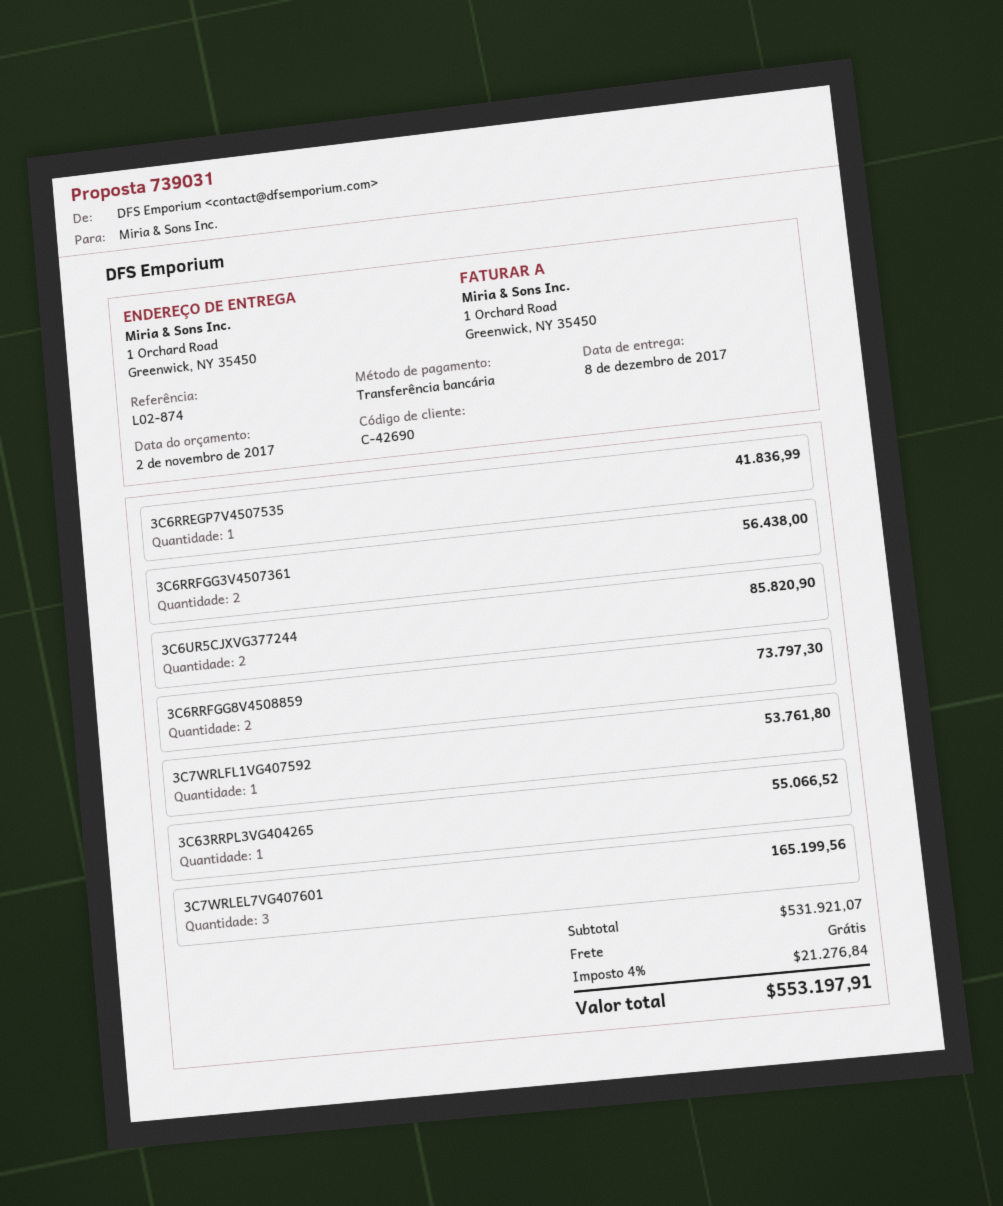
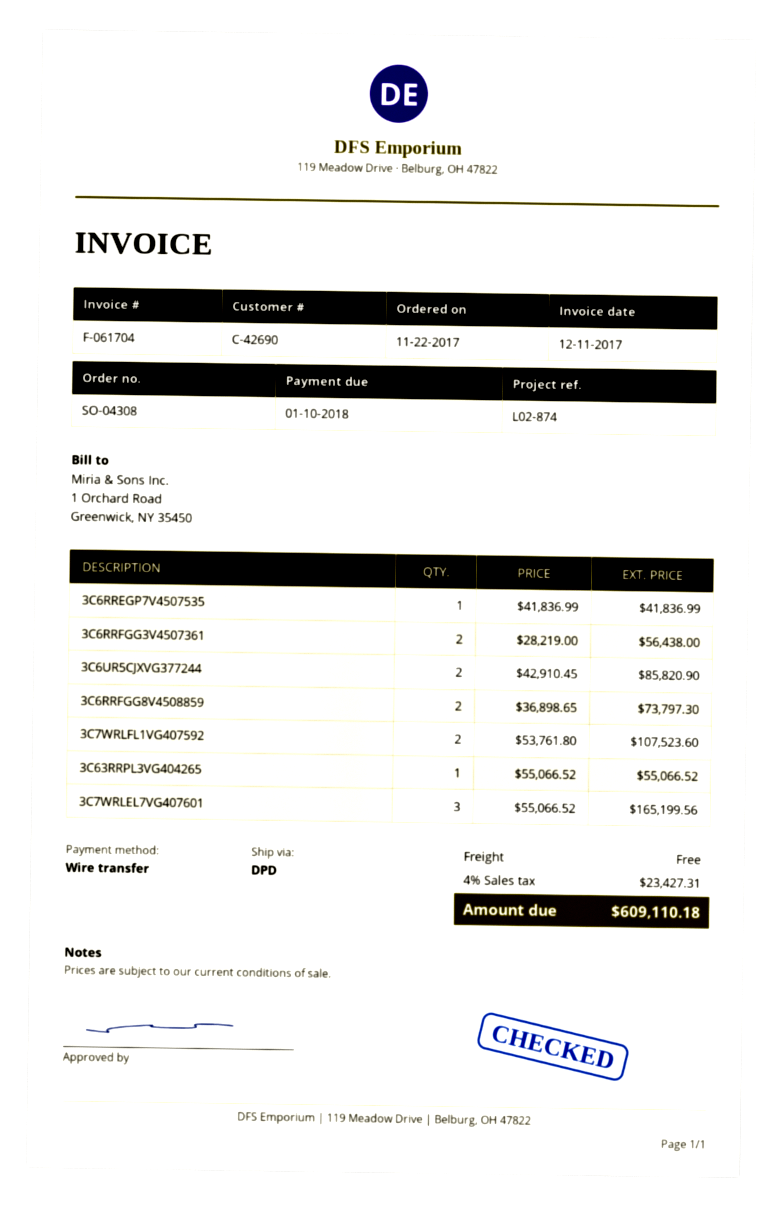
3C7WRLFL1VG407592: 1 for 53761.80 -> 2 for 107523.60
tax: 4% = 21276.84 -> 4% = 23427.31
total: 553197.91 -> 609110.18

